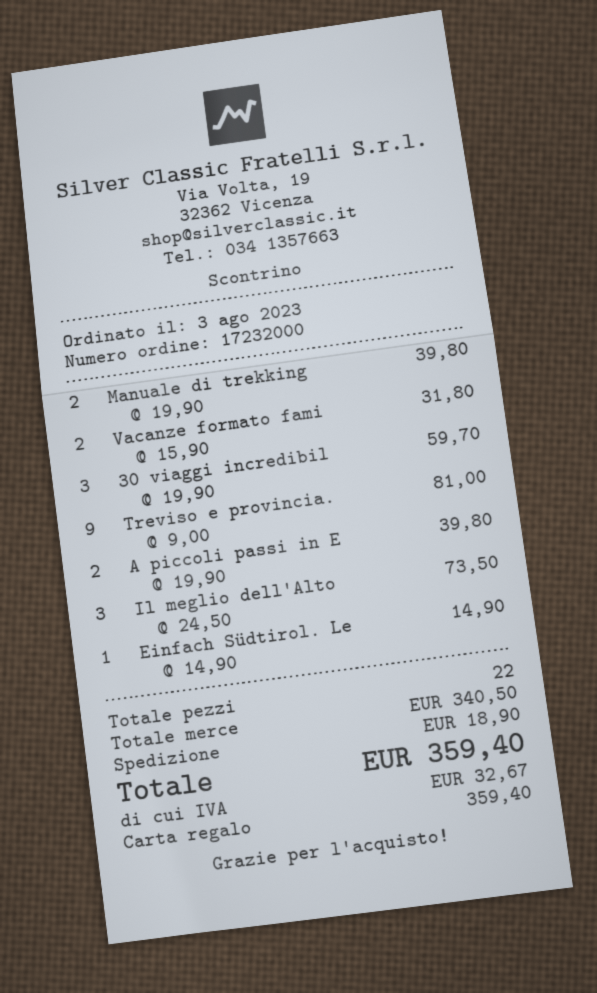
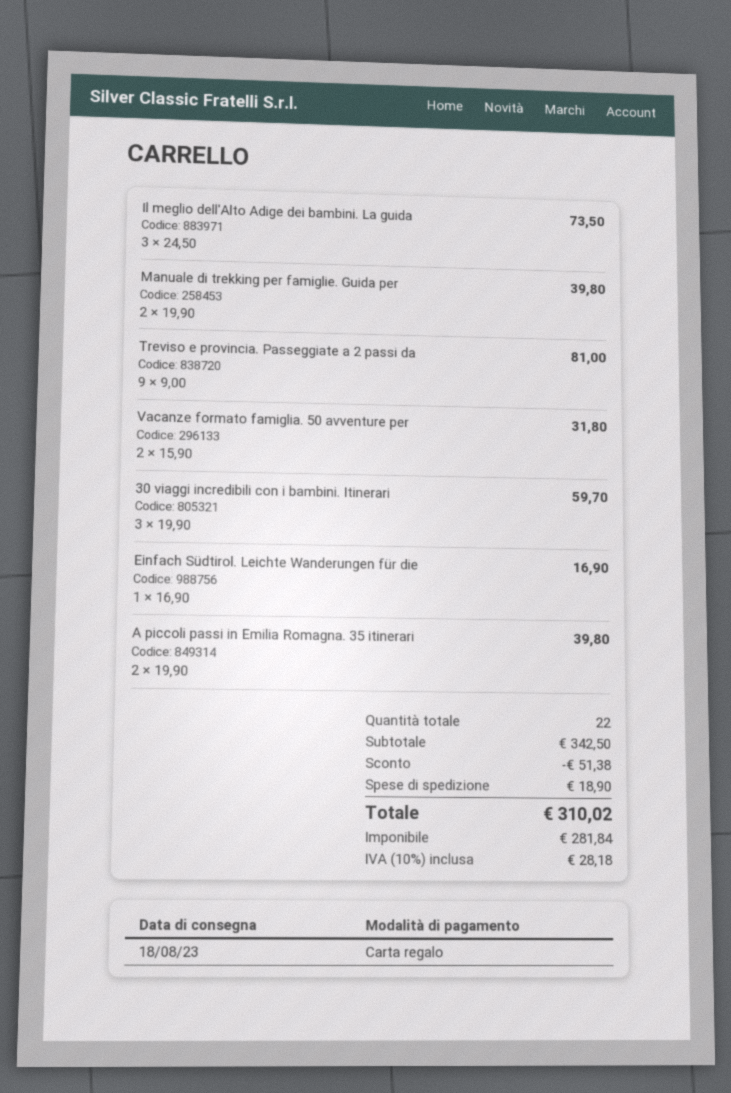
Einfach Südtirol. Le: 1 x 14.90 = 14.90 -> 1 x 16.90 = 16.90
subtotal: 340.50 -> 342.50
discount: none -> 51.38
tax: 32.67 -> 28.18
total: 359.40 -> 310.02

